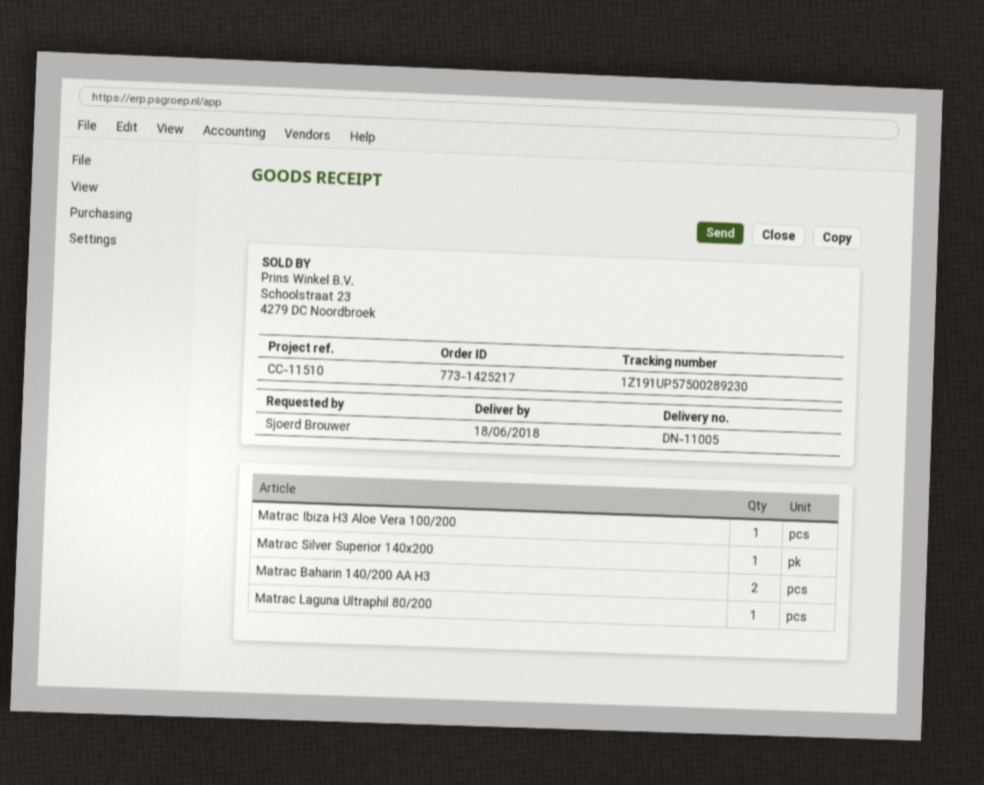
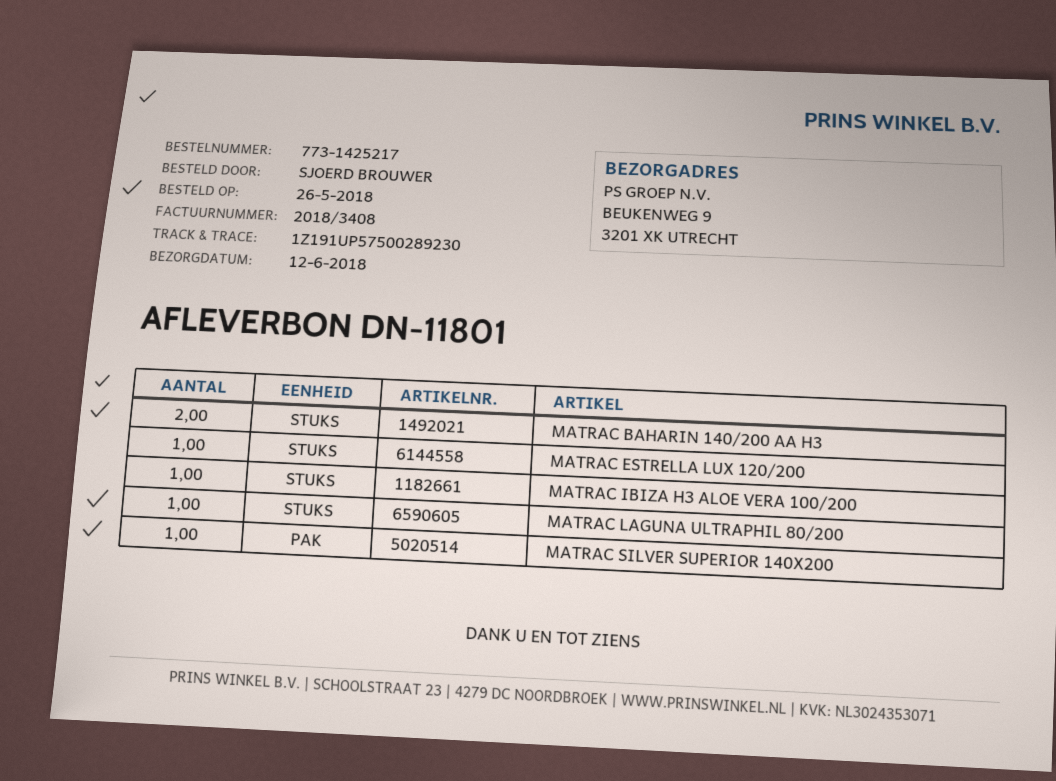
delivery note number: DN-11005 -> DN-11801
delivery date: 2018-06-18 -> 2018-06-12
MATRAC ESTRELLA LUX 120/200: none -> 1

